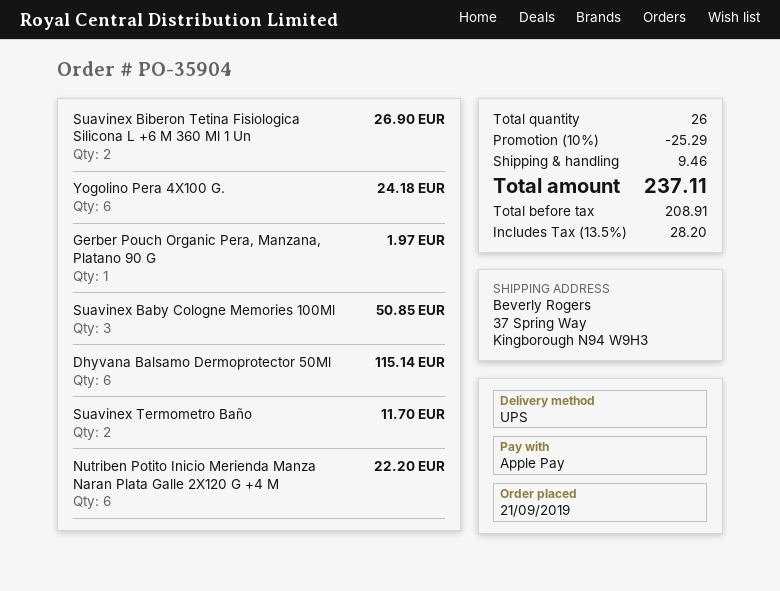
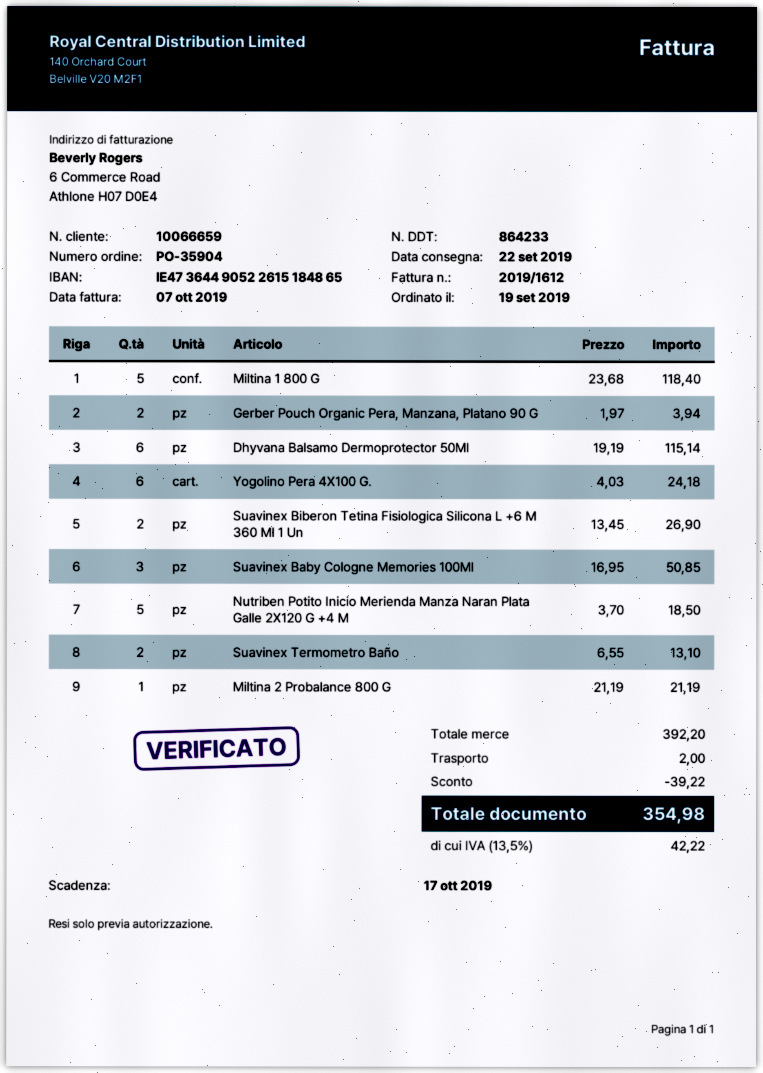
order date: 2019-09-21 -> 2019-09-19
Gerber Pouch Organic Pera, Manzana, Platano 90 G: 1 for 1.97 -> 2 for 3.94
Suavinex Termometro Baño: 2 for 11.70 -> 2 for 13.10
Nutriben Potito Inicio Merienda Manza Naran Plata Galle 2X120 G +4 M: 6 for 22.20 -> 5 for 18.50
Miltina 1 800 G: none -> 5 for 118.40
Miltina 2 Probalance 800 G: none -> 1 for 21.19
discount: 25.29 -> 39.22
shipping: 9.46 -> 2.00
tax: 13.5% = 28.20 -> 13.5% = 42.22
total: 237.11 -> 354.98

